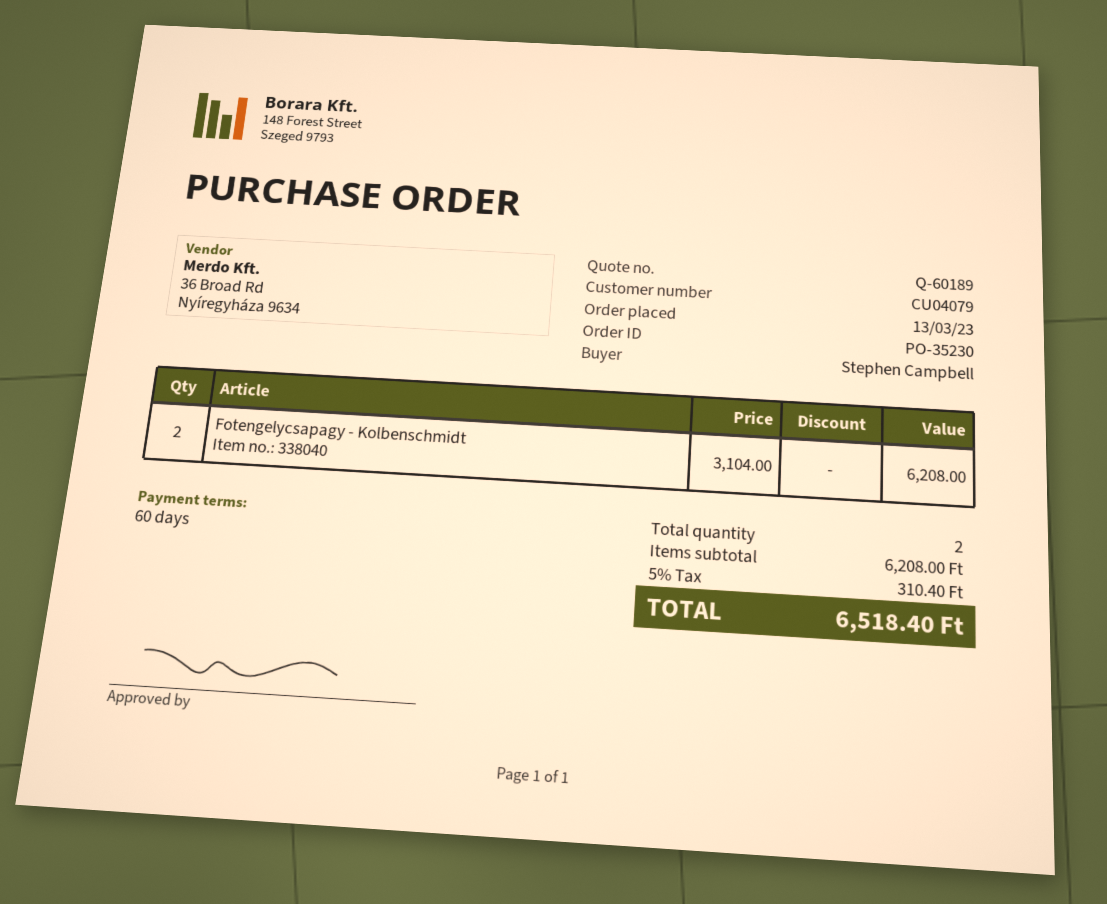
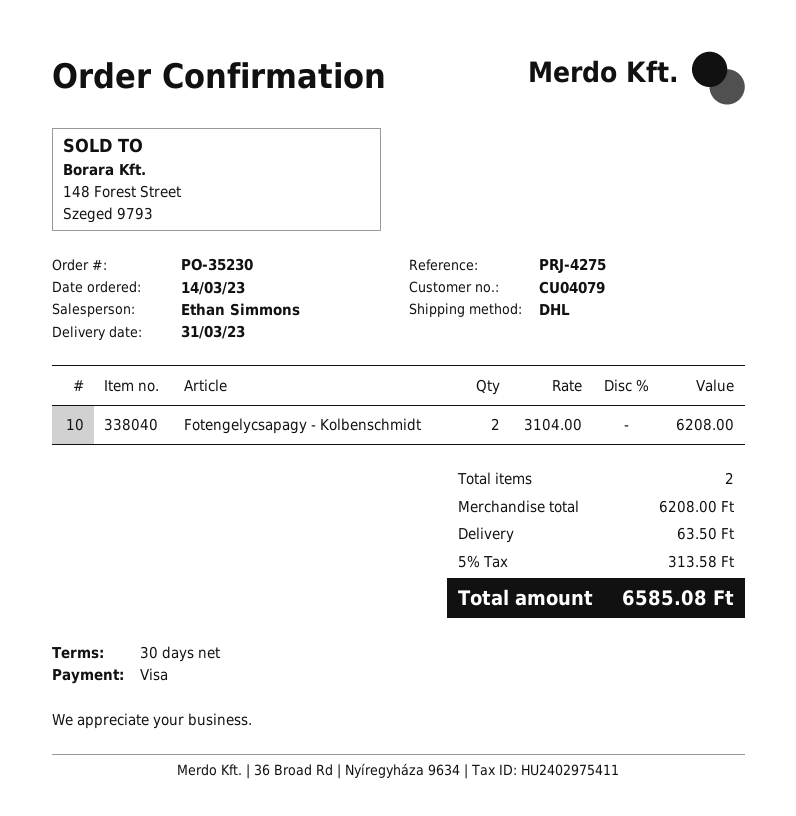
order date: 2023-03-13 -> 2023-03-14
payment terms: 60 days -> 30 days
shipping: none -> 63.50
tax: 5% = 310.40 -> 5% = 313.58
total: 6518.40 -> 6585.08

